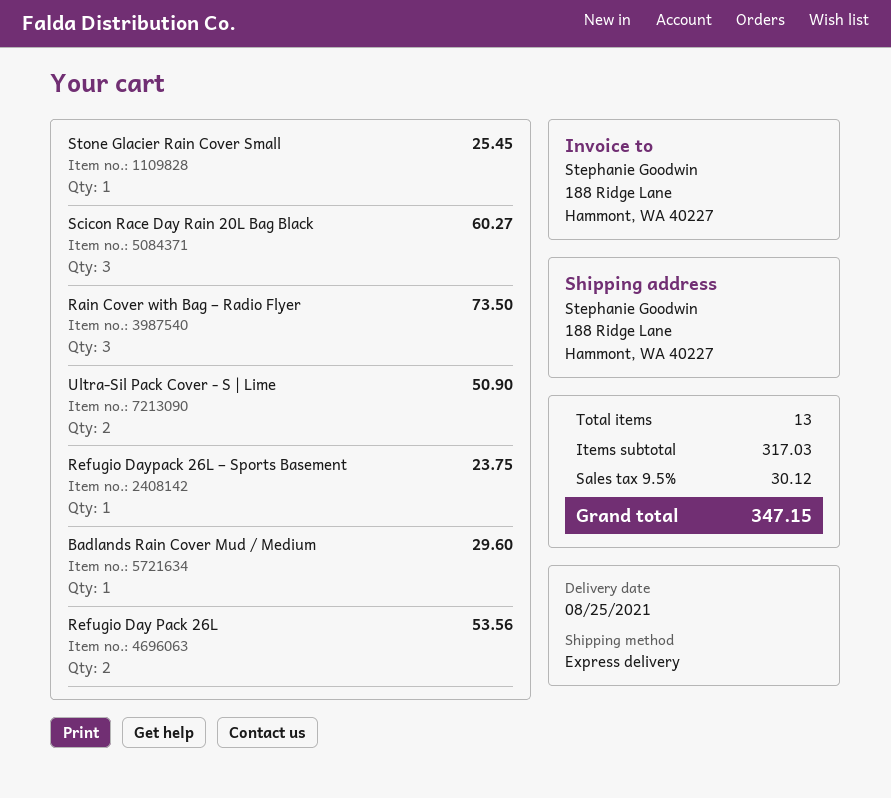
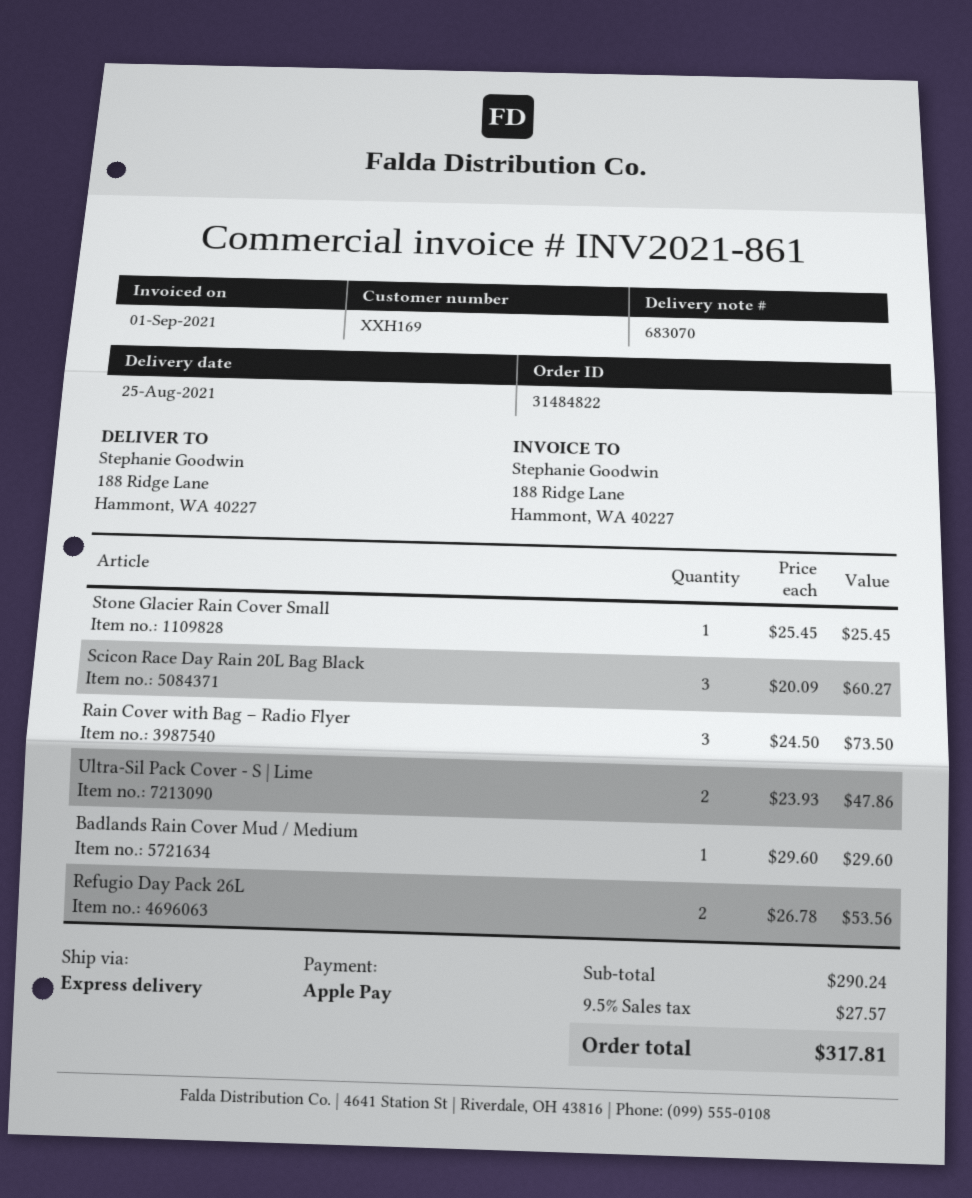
Ultra-Sil Pack Cover - S | Lime: 2 for 50.90 -> 2 for 47.86
Refugio Daypack 26L – Sports Basement: 1 for 23.75 -> none
subtotal: 317.03 -> 290.24
tax: 9.5% = 30.12 -> 9.5% = 27.57
total: 347.15 -> 317.81

